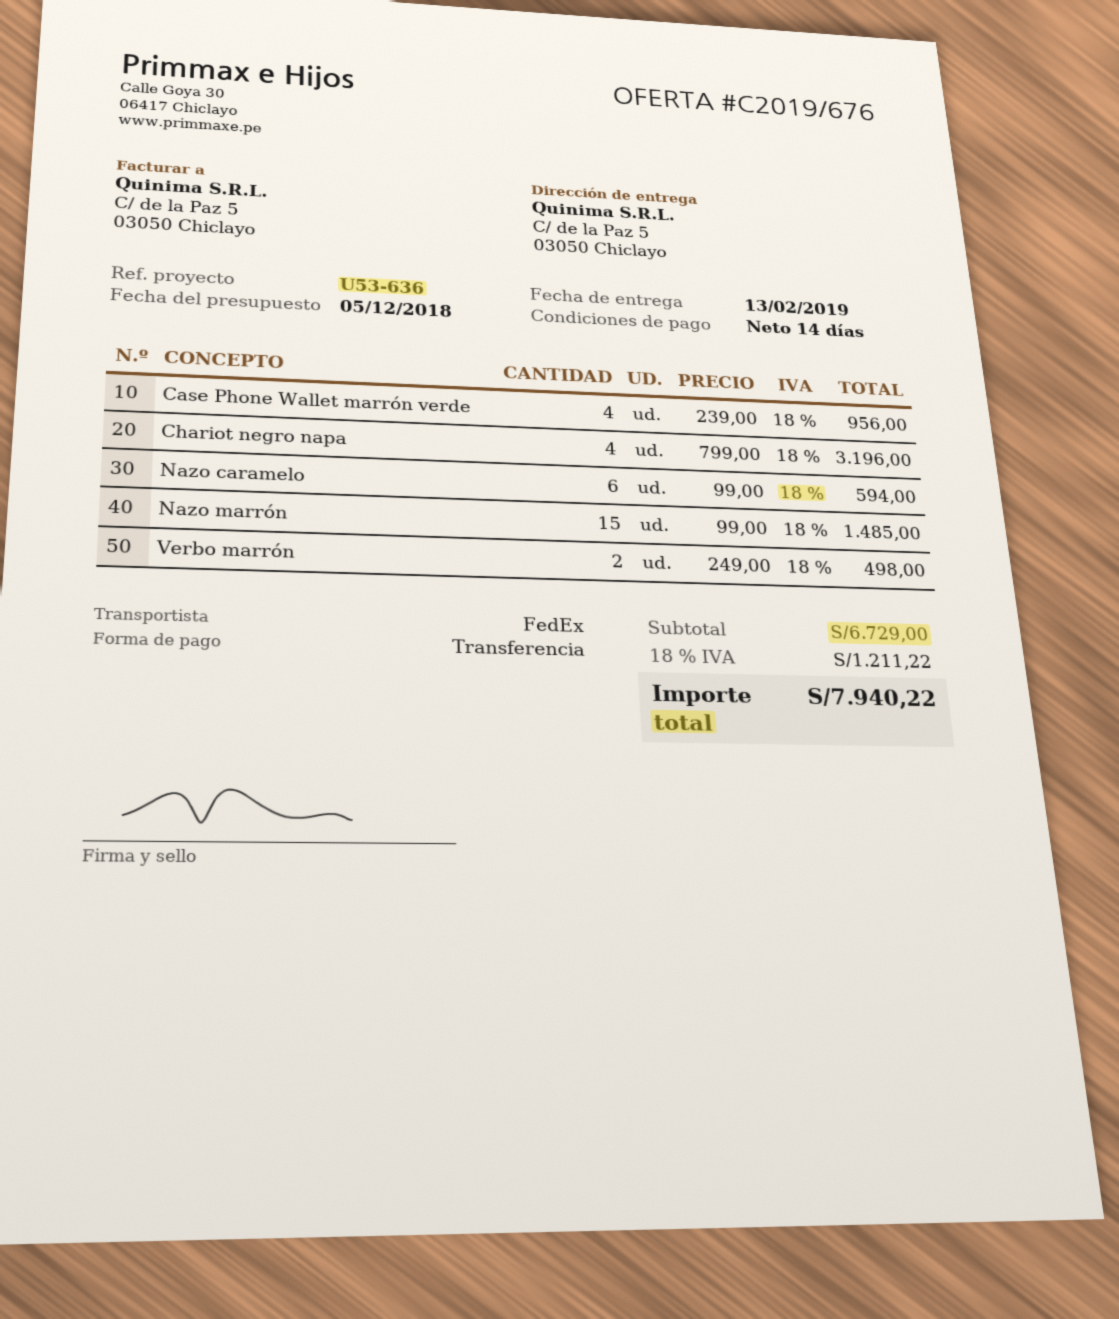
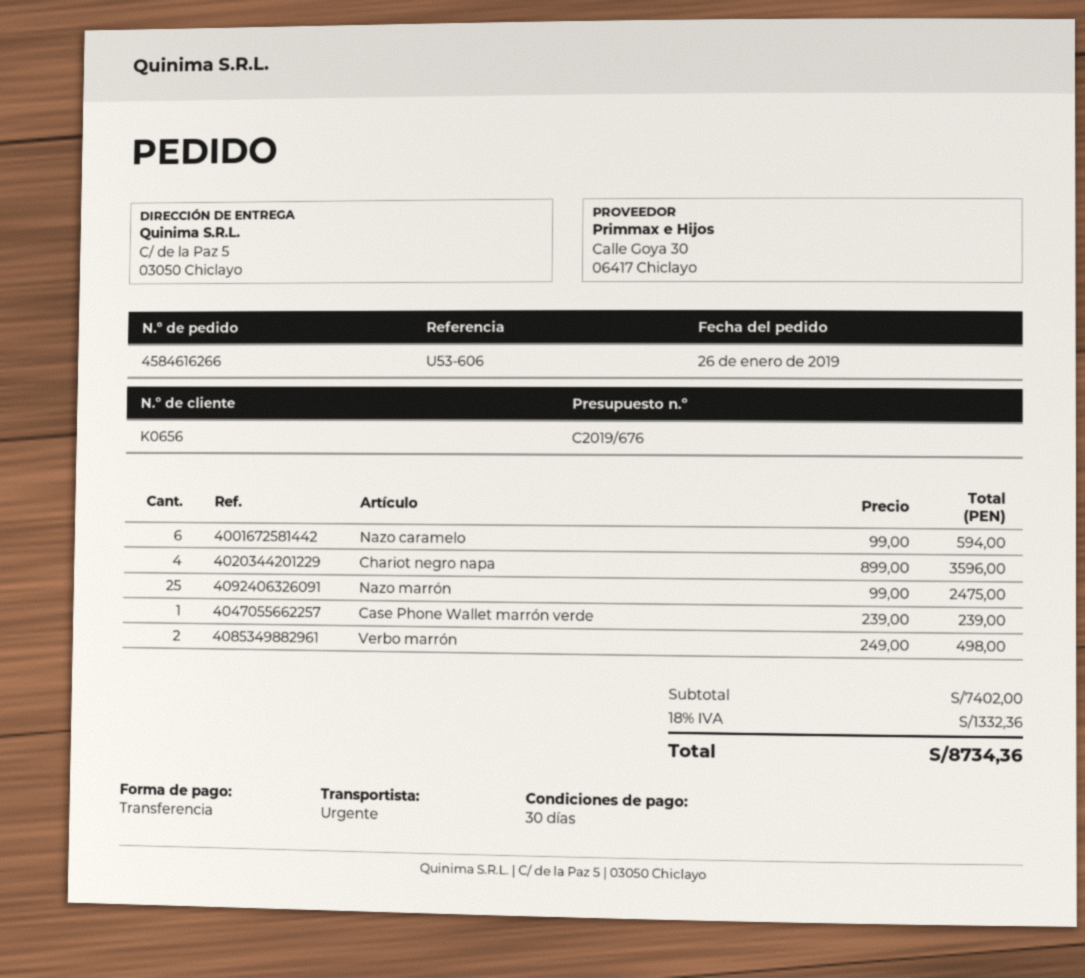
payment terms: 14 days -> 30 days
reference: U53-636 -> U53-606
shipping method: FedEx -> express
Case Phone Wallet marrón verde: 4 x 239.00 = 956.00 -> 1 x 239.00 = 239.00
Chariot negro napa: 4 x 799.00 = 3196.00 -> 4 x 899.00 = 3596.00
Nazo marrón: 15 x 99.00 = 1485.00 -> 25 x 99.00 = 2475.00
subtotal: 6729.00 -> 7402.00
tax: 18% = 1211.22 -> 18% = 1332.36
total: 7940.22 -> 8734.36

